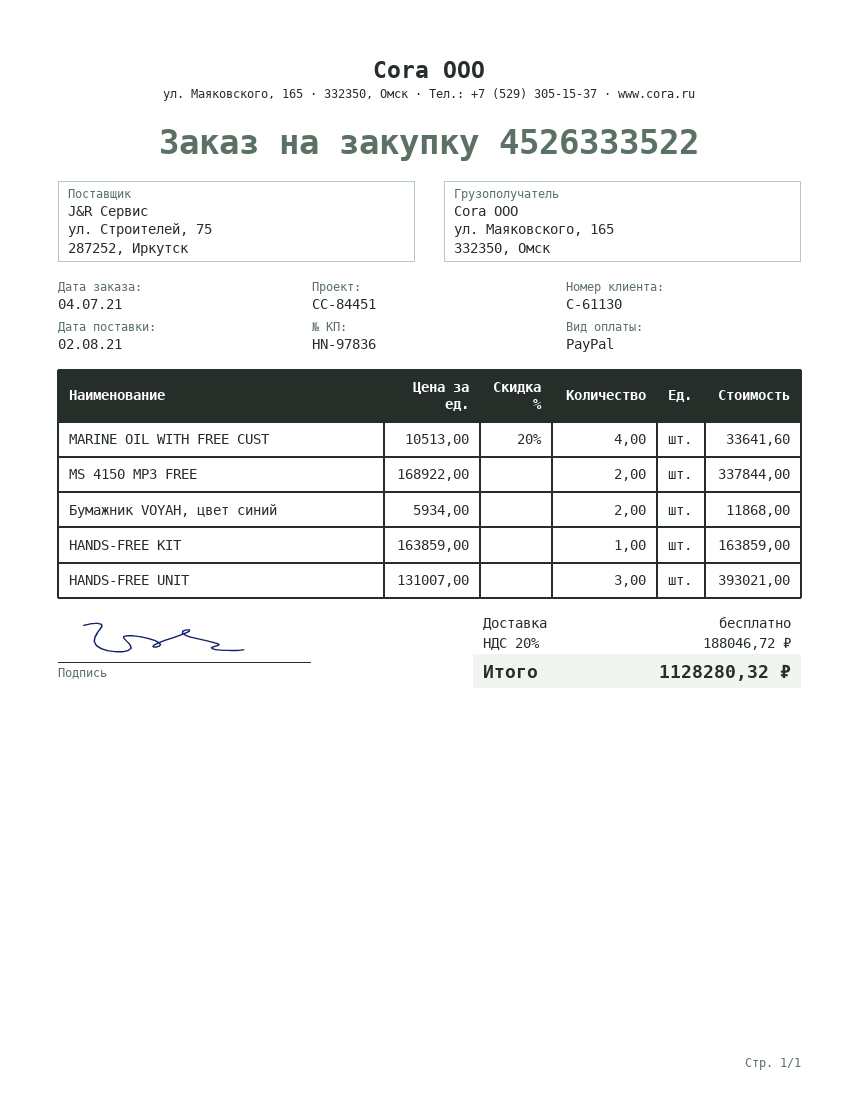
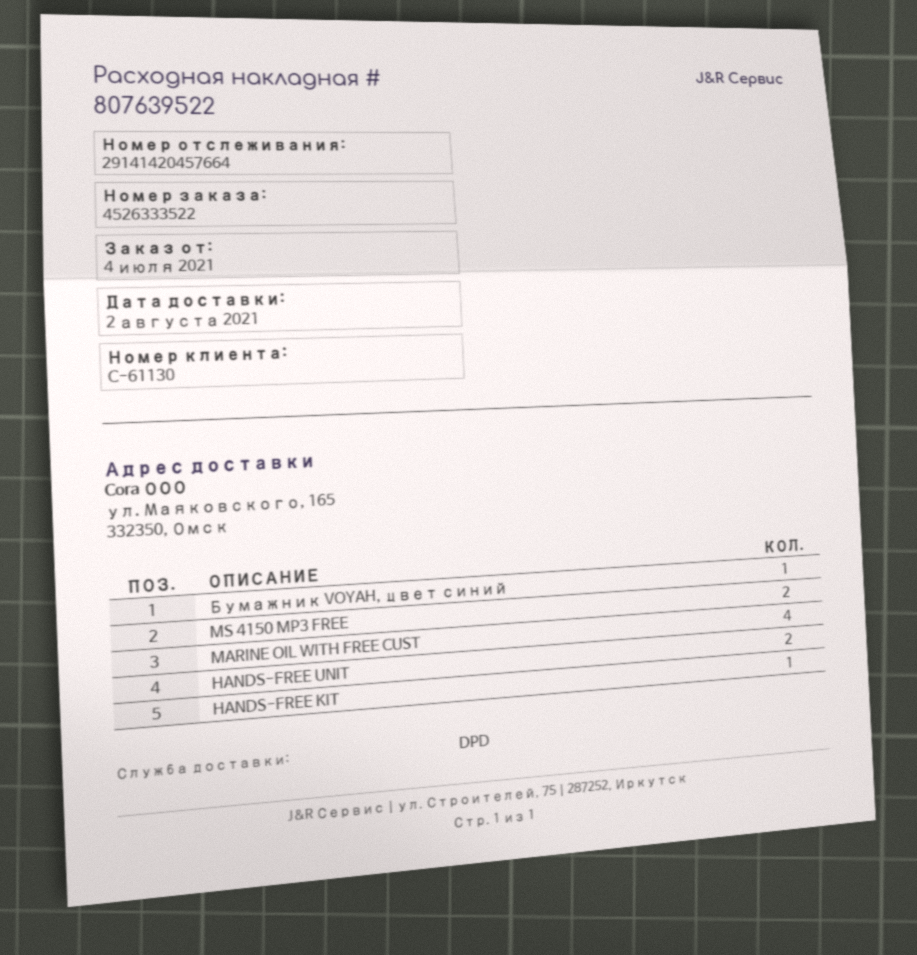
Бумажник VOYAH, цвет синий: 2 -> 1
HANDS-FREE UNIT: 3 -> 2

